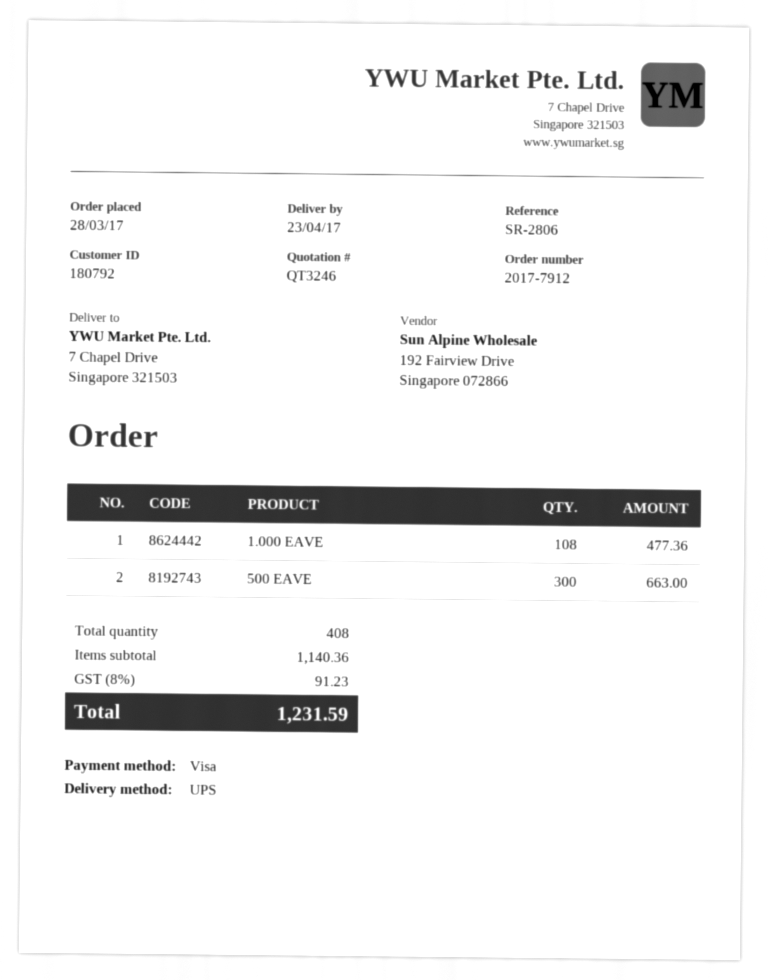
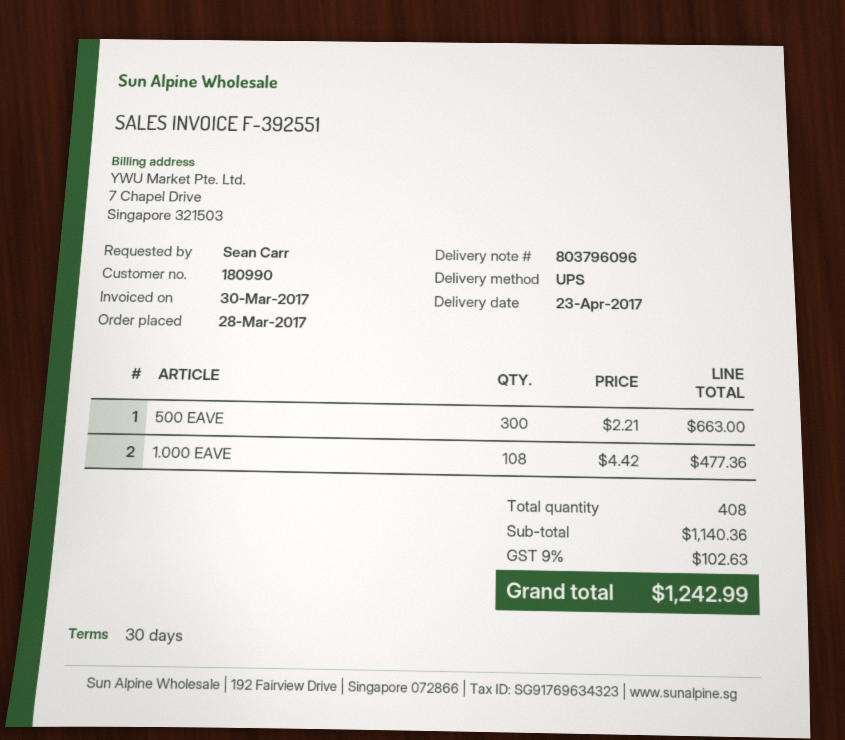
customer number: 180792 -> 180990
tax: 8% = 91.23 -> 9% = 102.63
total: 1231.59 -> 1242.99

